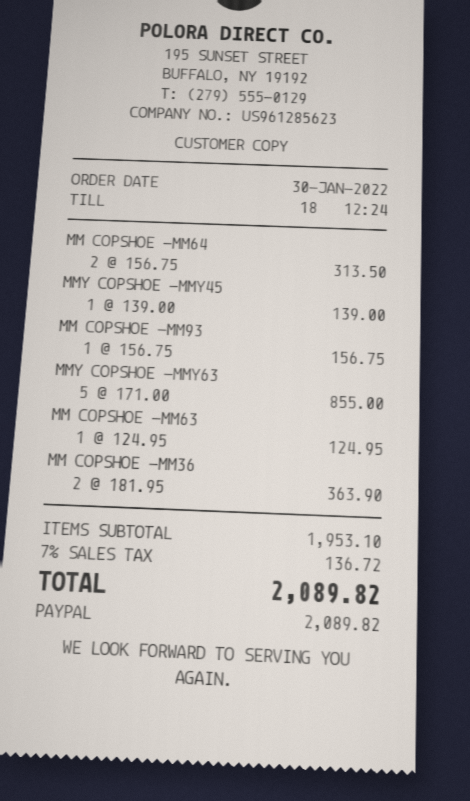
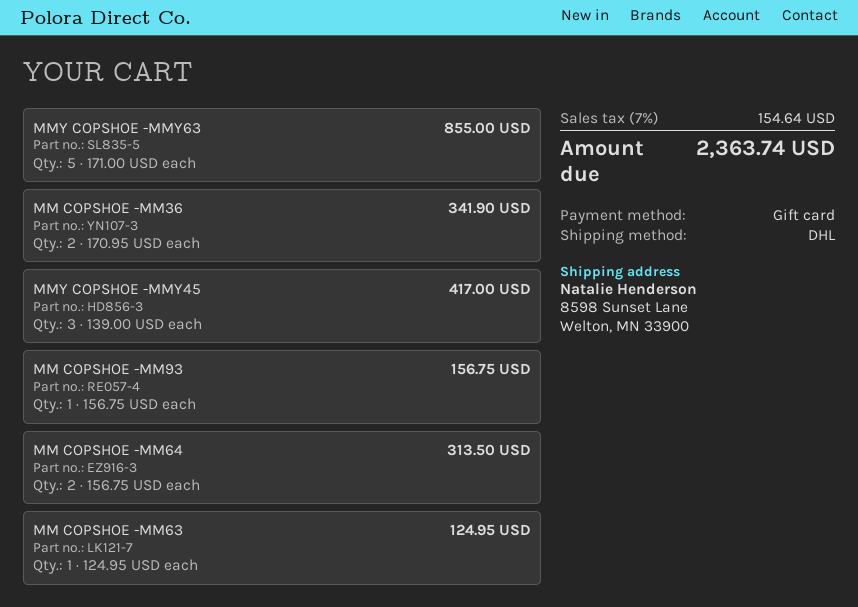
payment method: PayPal -> gift card
MMY COPSHOE -MMY45: 1 x 139.00 = 139.00 -> 3 x 139.00 = 417.00
MM COPSHOE -MM36: 2 x 181.95 = 363.90 -> 2 x 170.95 = 341.90
tax: 7% = 136.72 -> 7% = 154.64
total: 2089.82 -> 2363.74

